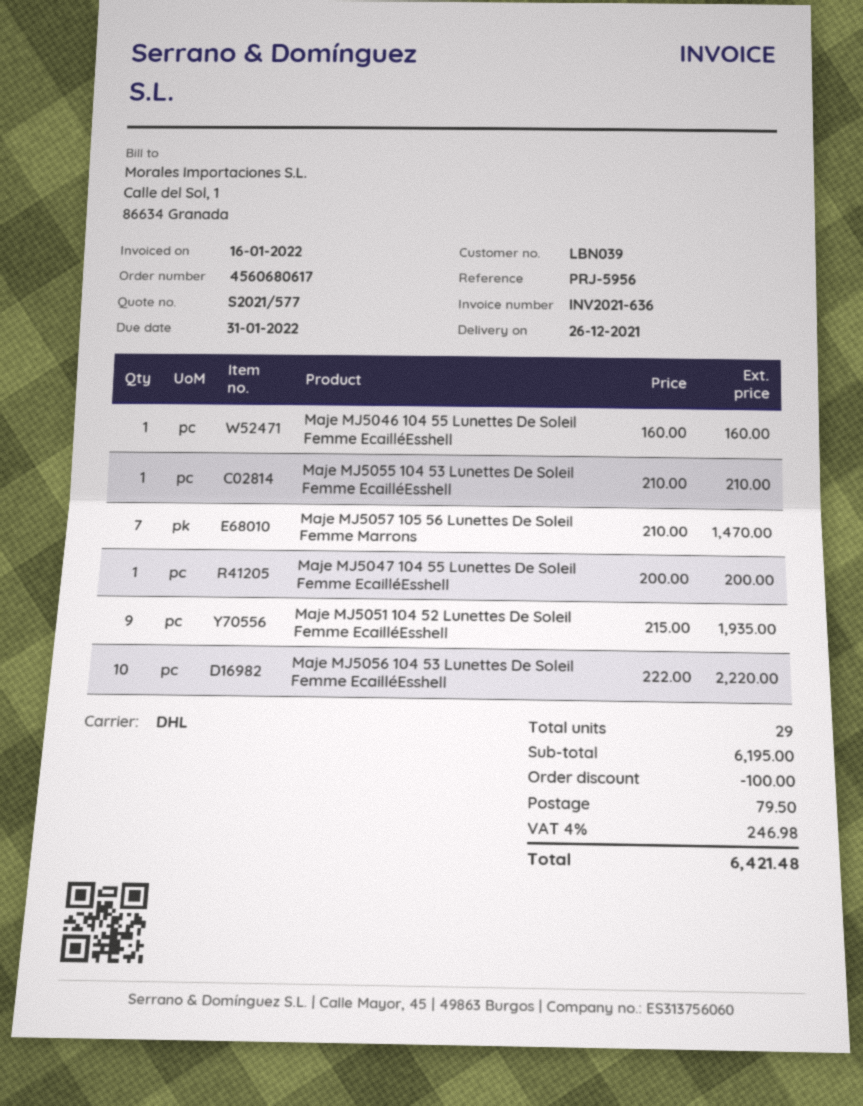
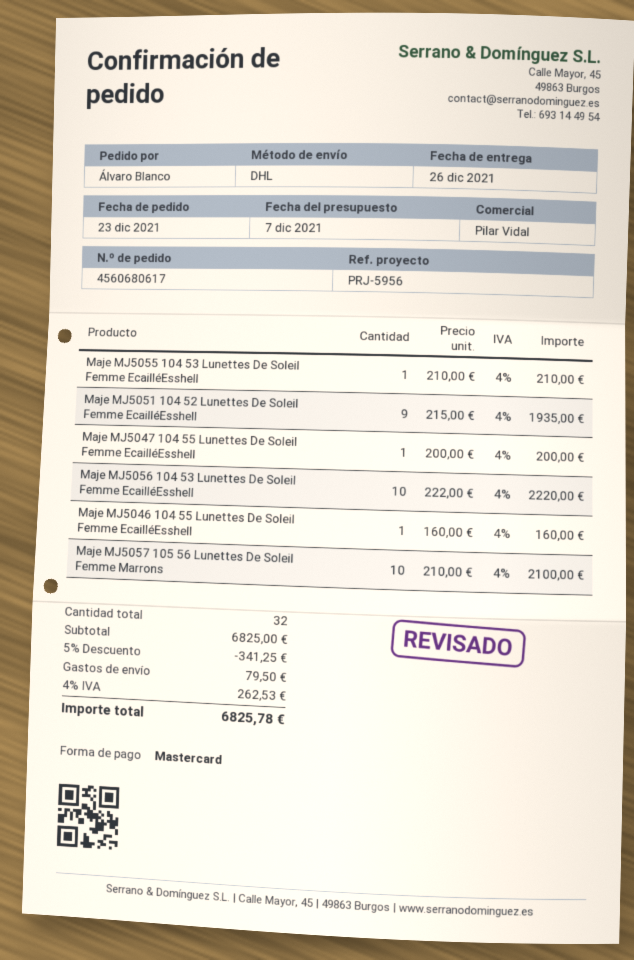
Maje MJ5057 105 56 Lunettes De Soleil Femme Marrons: 7 x 210.00 = 1470.00 -> 10 x 210.00 = 2100.00
total quantity: 29 -> 32
subtotal: 6195.00 -> 6825.00
discount: 100.00 -> 341.25
tax: 4% = 246.98 -> 4% = 262.53
total: 6421.48 -> 6825.78

